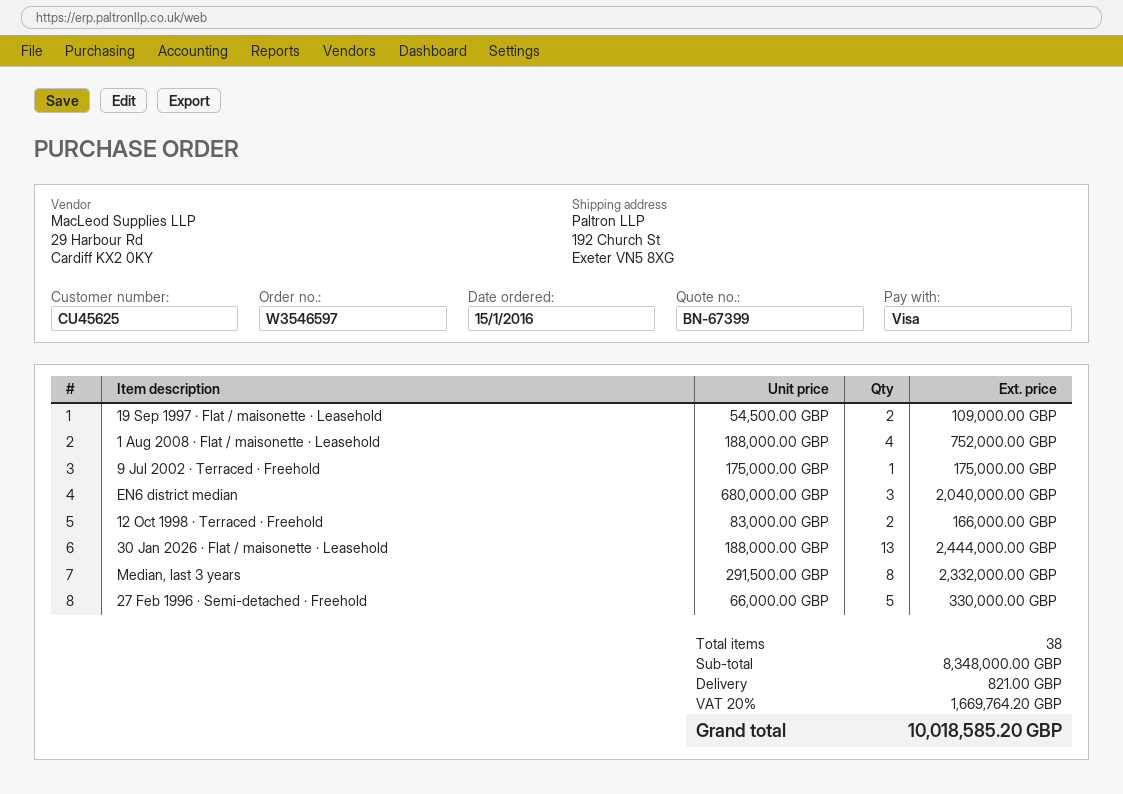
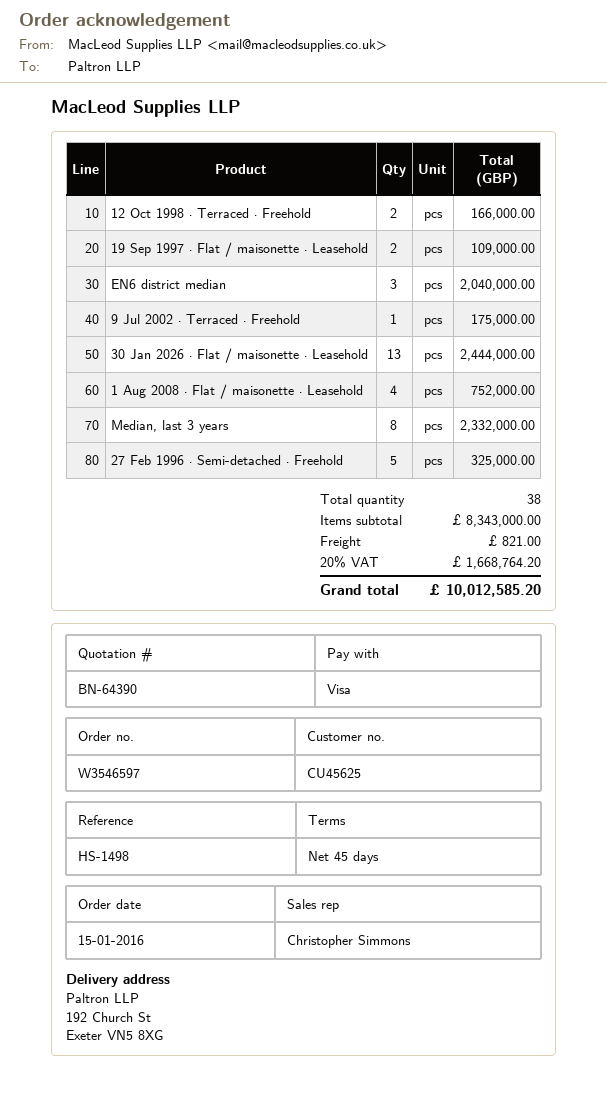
quote number: BN-67399 -> BN-64390
27 Feb 1996 · Semi-detached · Freehold: 5 for 330000.00 -> 5 for 325000.00
subtotal: 8348000.00 -> 8343000.00
tax: 20% = 1669764.20 -> 20% = 1668764.20
total: 10018585.20 -> 10012585.20

